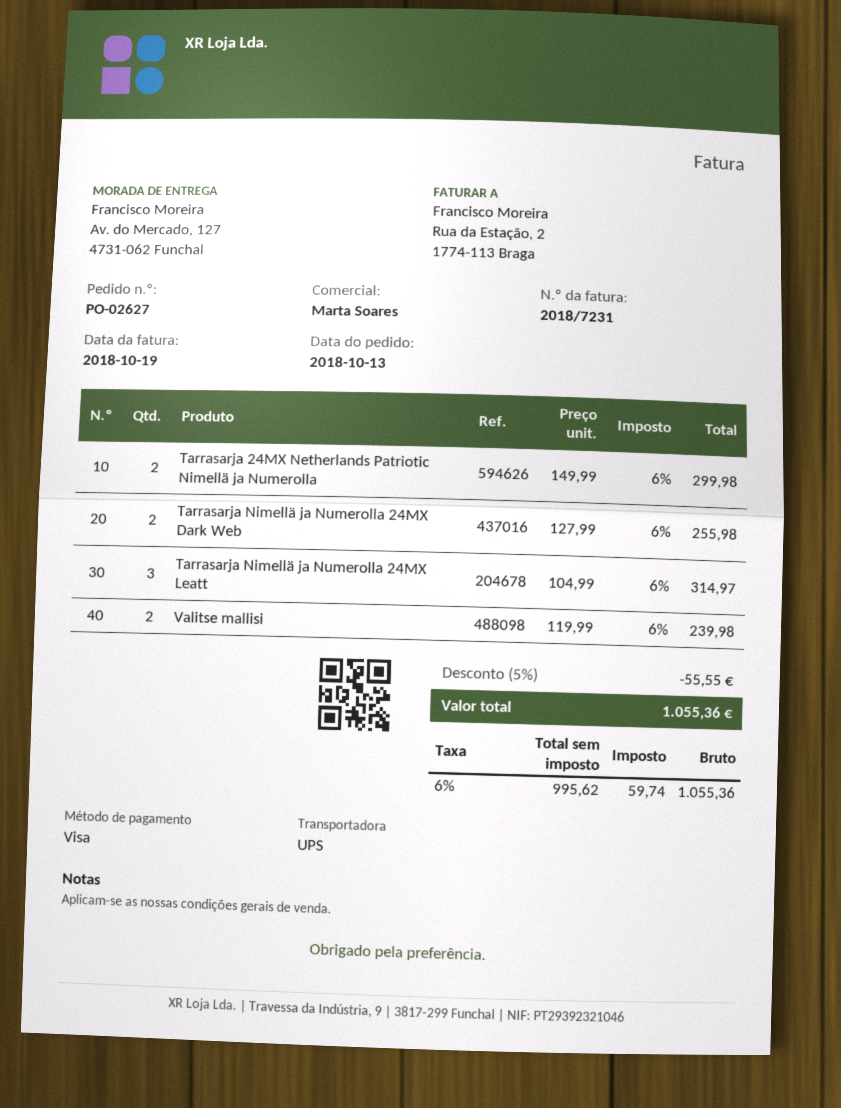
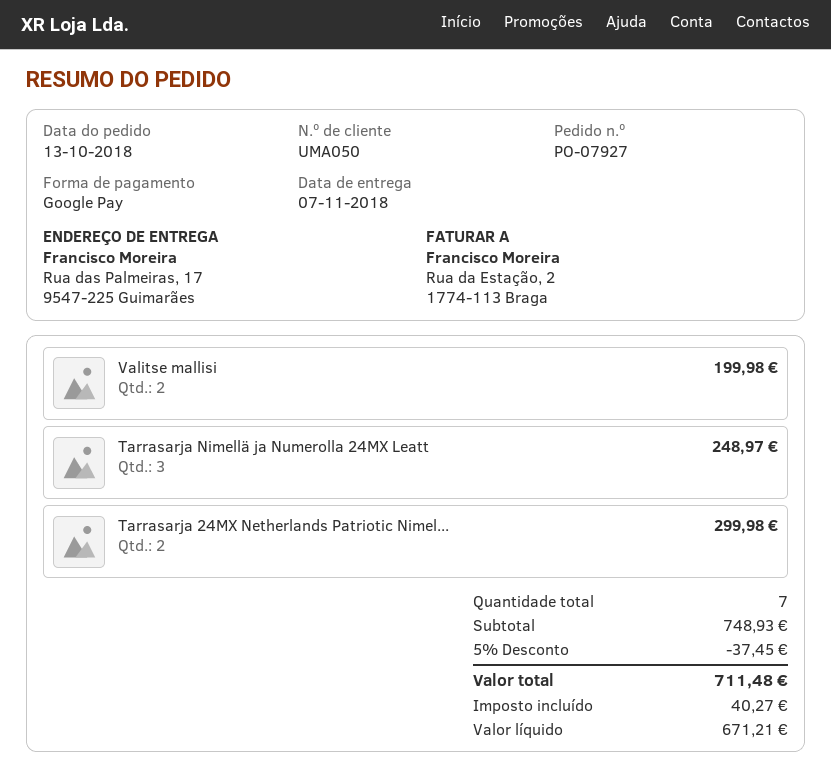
order number: PO-02627 -> PO-07927
payment method: Visa -> Google Pay
ship to: Av. do Mercado, 127, 4731-062 Funchal -> Rua das Palmeiras, 17, 9547-225 Guimarães
Tarrasarja Nimellä ja Numerolla 24MX Dark Web: 2 for 255.98 -> none
Tarrasarja Nimellä ja Numerolla 24MX Leatt: 3 for 314.97 -> 3 for 248.97
Valitse mallisi: 2 for 239.98 -> 2 for 199.98
discount: 5% = 55.55 -> 5% = 37.45
net: 995.62 -> 671.21
tax: 59.74 -> 40.27
total: 1055.36 -> 711.48

